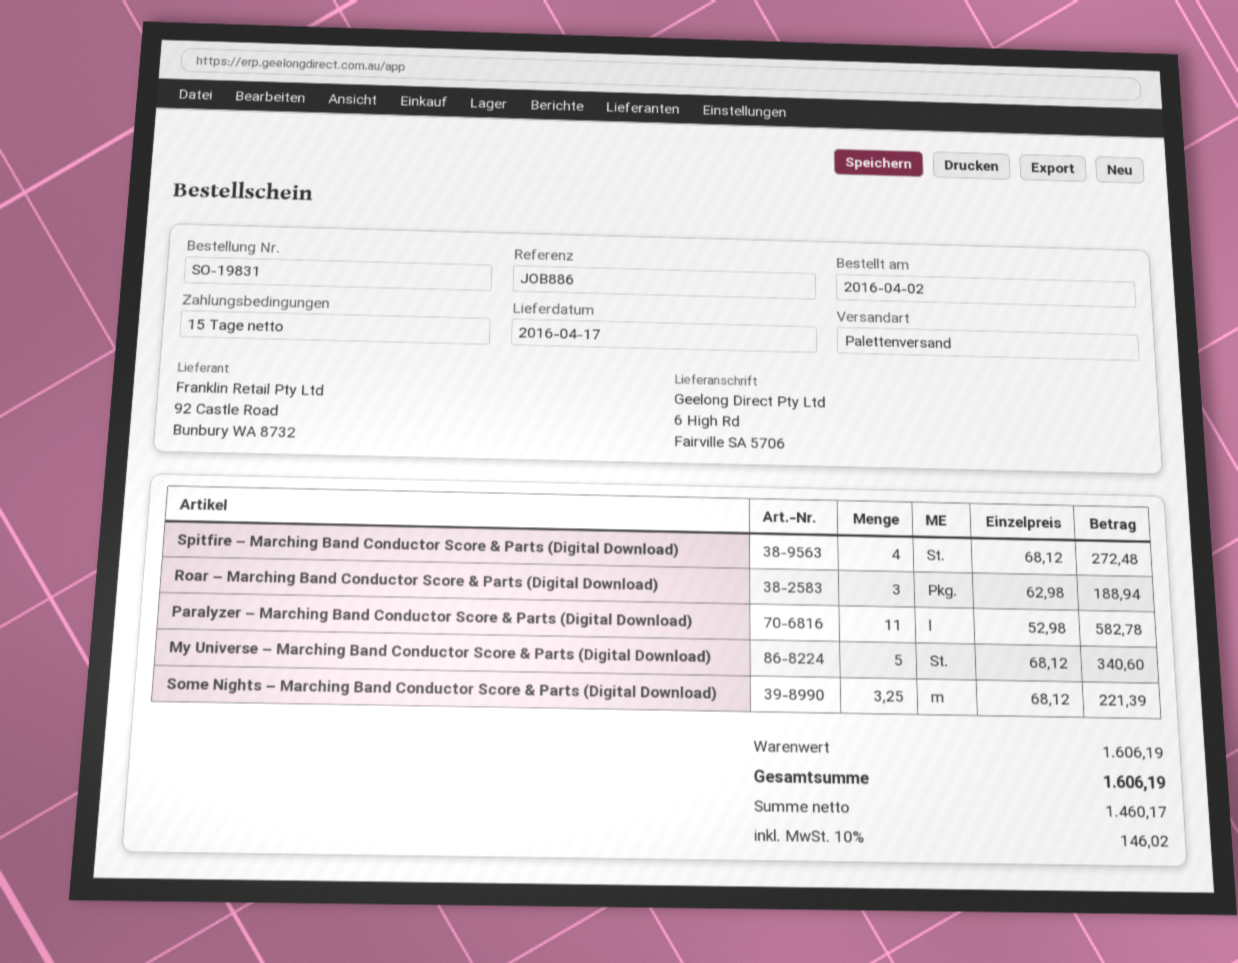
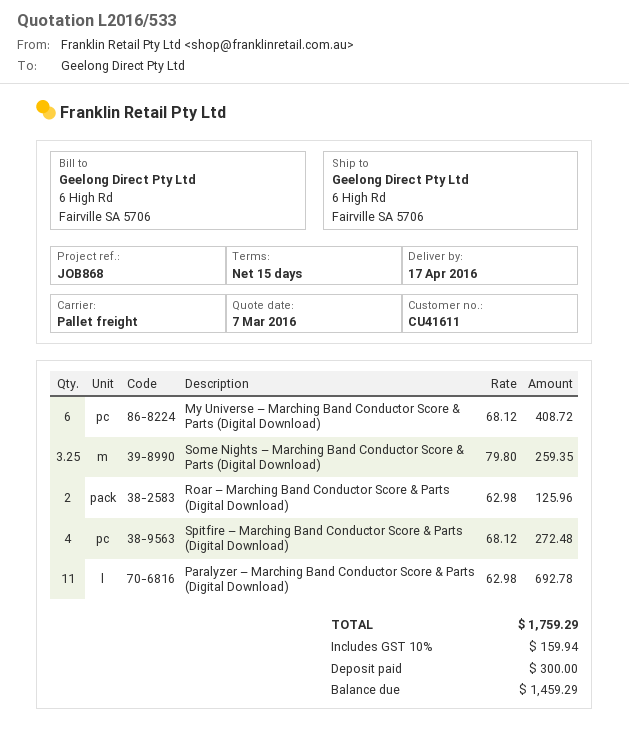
reference: JOB886 -> JOB868
Roar – Marching Band Conductor Score & Parts (Digital Download): 3 x 62.98 = 188.94 -> 2 x 62.98 = 125.96
Paralyzer – Marching Band Conductor Score & Parts (Digital Download): 11 x 52.98 = 582.78 -> 11 x 62.98 = 692.78
My Universe – Marching Band Conductor Score & Parts (Digital Download): 5 x 68.12 = 340.60 -> 6 x 68.12 = 408.72
Some Nights – Marching Band Conductor Score & Parts (Digital Download): 3.25 x 68.12 = 221.39 -> 3.25 x 79.80 = 259.35
tax: 10% = 146.02 -> 10% = 159.94
total: 1606.19 -> 1759.29

